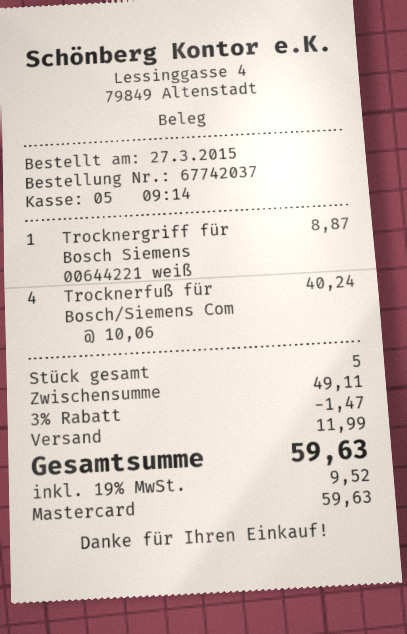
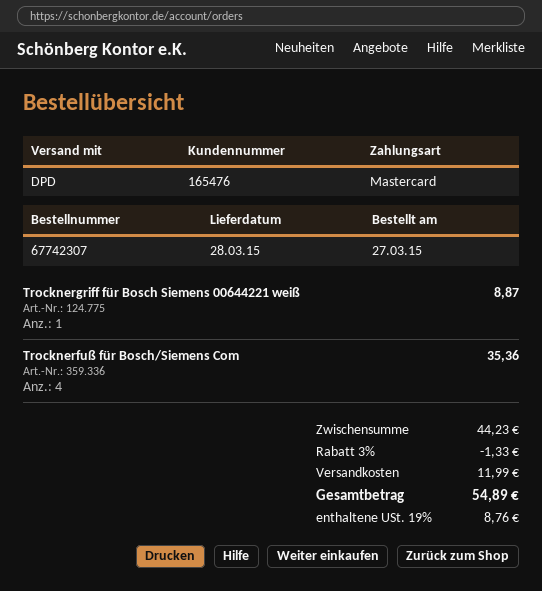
order number: 67742037 -> 67742307
Trocknerfuß für Bosch/Siemens Com: 4 for 40.24 -> 4 for 35.36
subtotal: 49.11 -> 44.23
discount: 3% = 1.47 -> 3% = 1.33
tax: 19% = 9.52 -> 19% = 8.76
total: 59.63 -> 54.89

